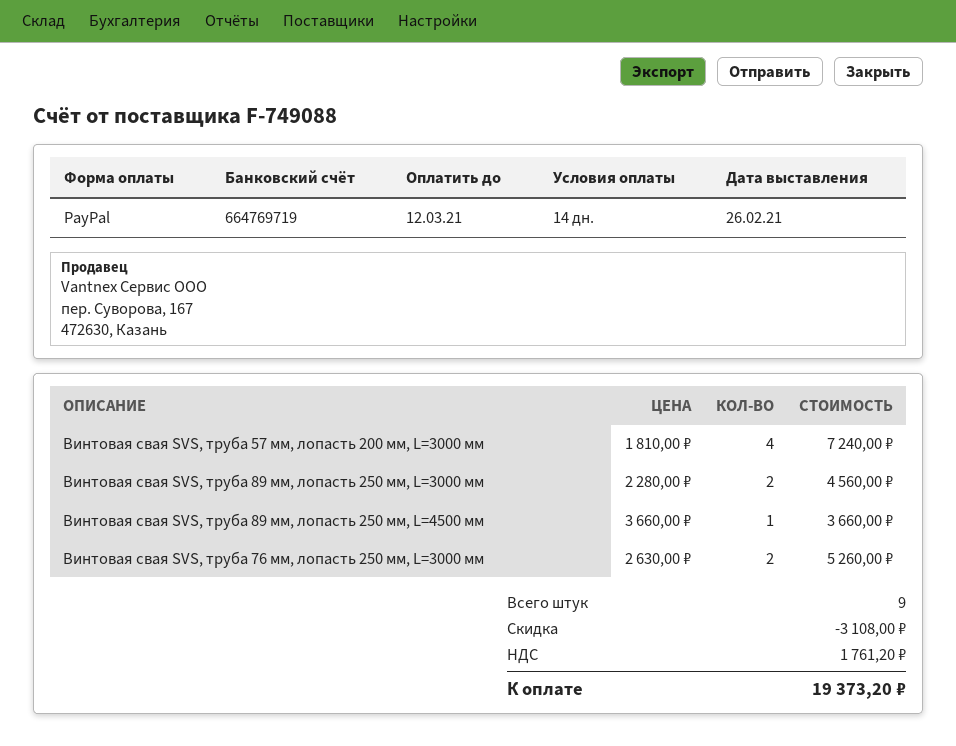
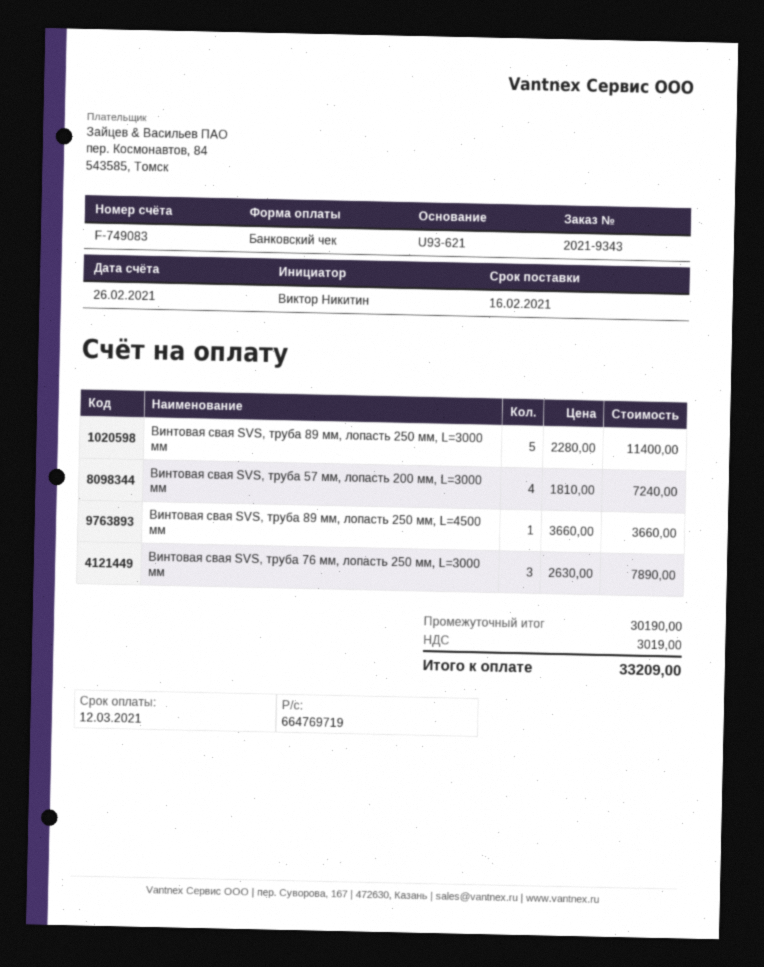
invoice number: F-749088 -> F-749083
payment method: PayPal -> cheque
Винтовая свая SVS, труба 89 мм, лопасть 250 мм, L=3000 мм: 2 x 2280.00 = 4560.00 -> 5 x 2280.00 = 11400.00
Винтовая свая SVS, труба 76 мм, лопасть 250 мм, L=3000 мм: 2 x 2630.00 = 5260.00 -> 3 x 2630.00 = 7890.00
discount: 3108.00 -> none
tax: 1761.20 -> 3019.00
total: 19373.20 -> 33209.00

